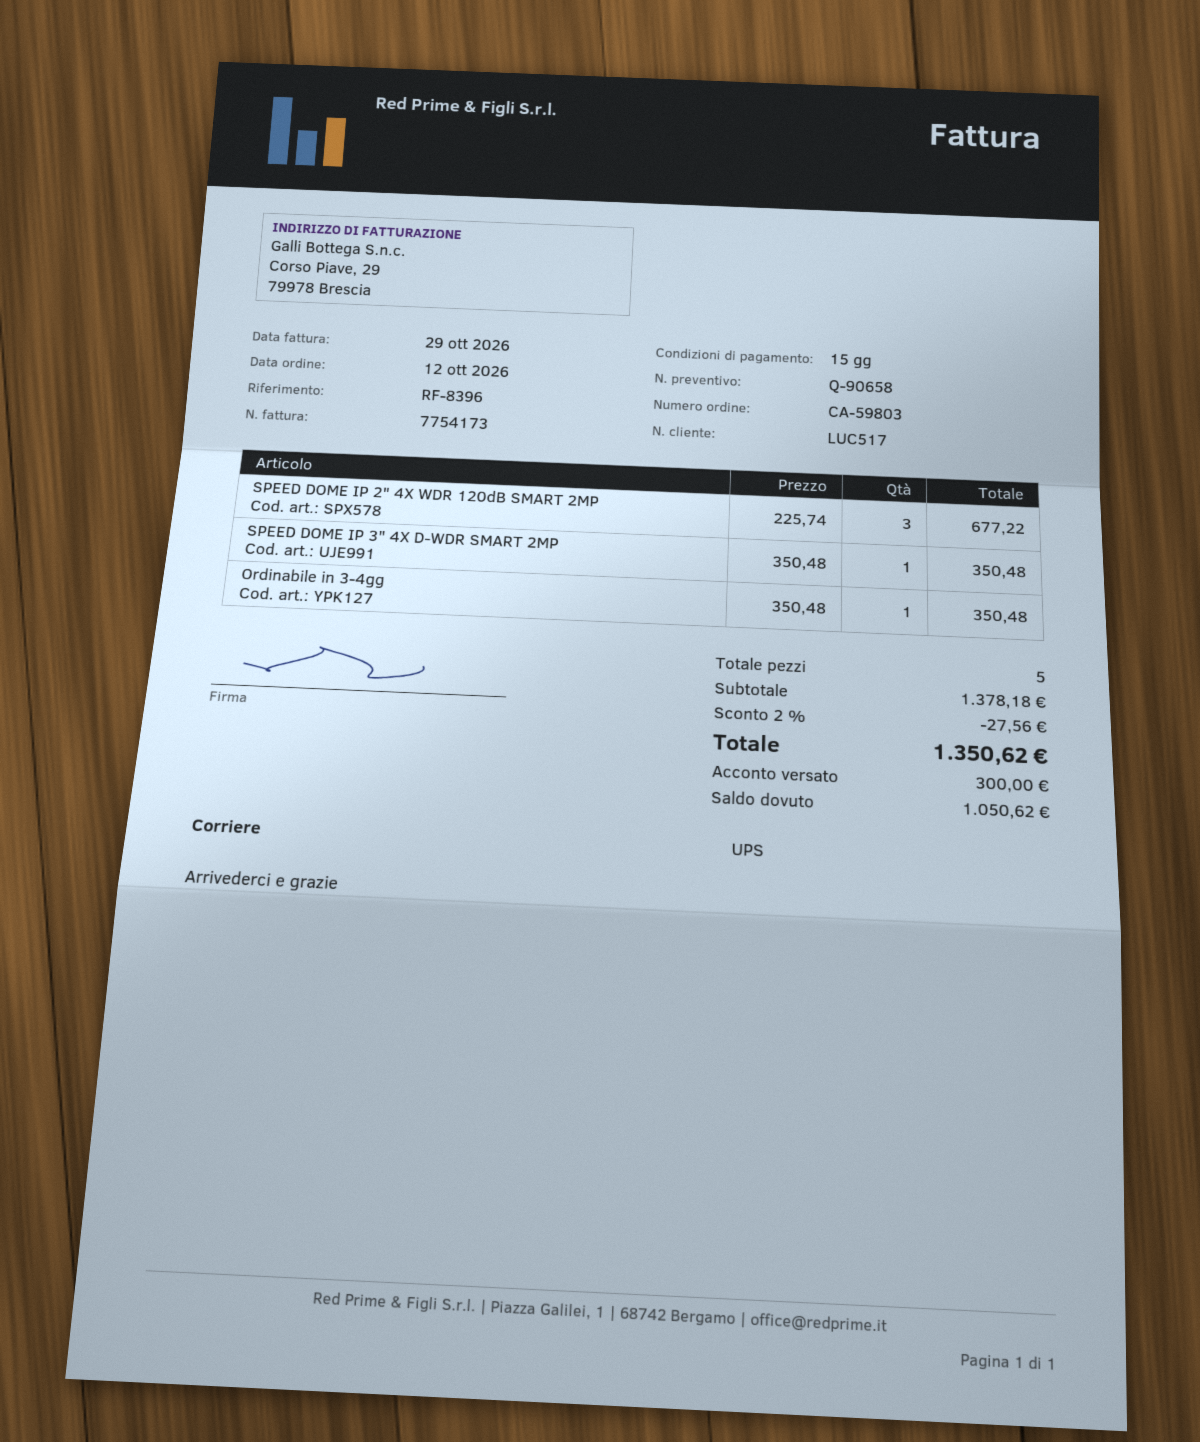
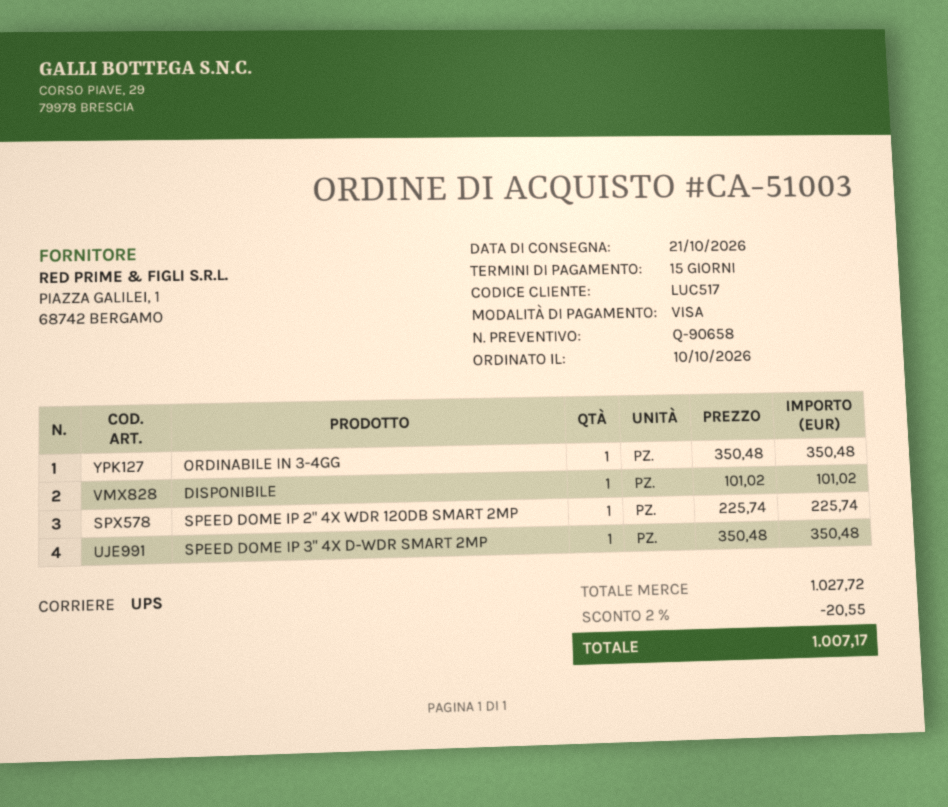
order number: CA-59803 -> CA-51003
order date: 2026-10-12 -> 2026-10-10
SPEED DOME IP 2" 4X WDR 120dB SMART 2MP: 3 x 225.74 = 677.22 -> 1 x 225.74 = 225.74
DISPONIBILE: none -> 1 x 101.02 = 101.02
subtotal: 1378.18 -> 1027.72
discount: 2% = 27.56 -> 2% = 20.55
total: 1350.62 -> 1007.17

